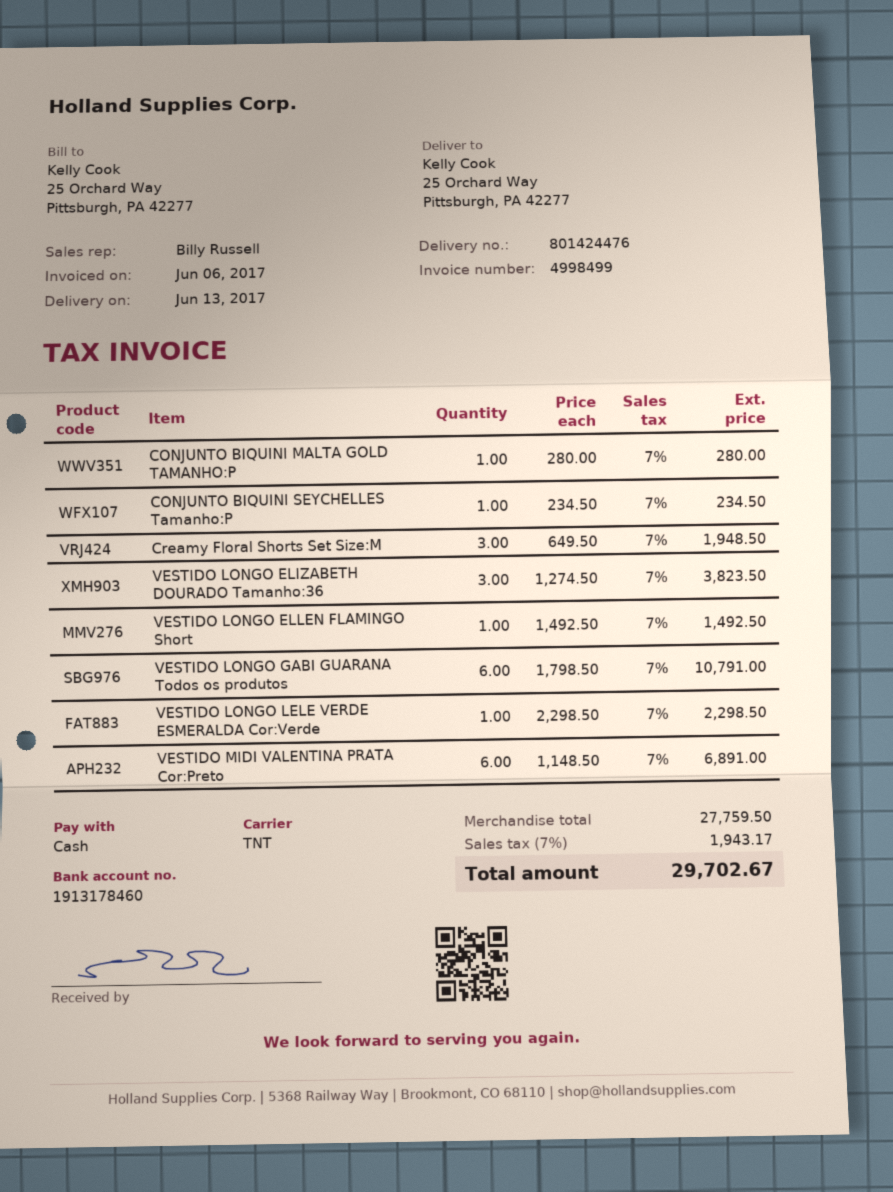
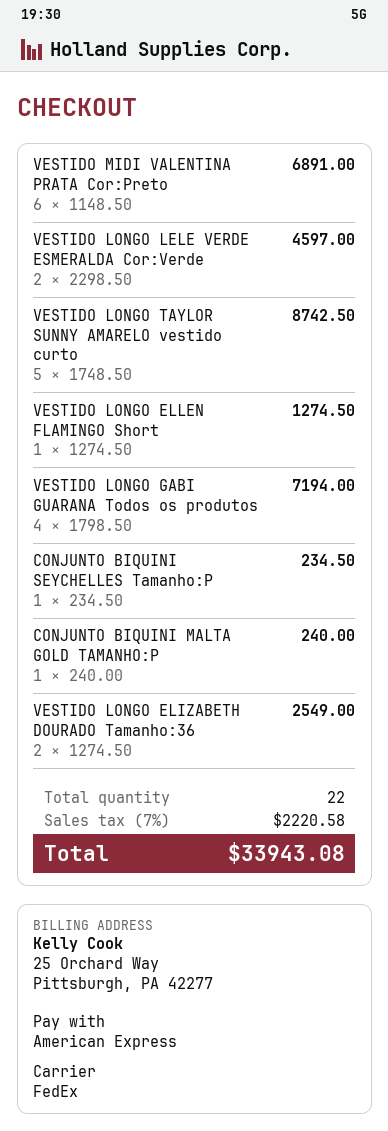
payment method: cash -> American Express
shipping method: TNT -> FedEx
CONJUNTO BIQUINI MALTA GOLD TAMANHO:P: 1 x 280.00 = 280.00 -> 1 x 240.00 = 240.00
Creamy Floral Shorts Set Size:M: 3 x 649.50 = 1948.50 -> none
VESTIDO LONGO ELIZABETH DOURADO Tamanho:36: 3 x 1274.50 = 3823.50 -> 2 x 1274.50 = 2549.00
VESTIDO LONGO ELLEN FLAMINGO Short: 1 x 1492.50 = 1492.50 -> 1 x 1274.50 = 1274.50
VESTIDO LONGO GABI GUARANA Todos os produtos: 6 x 1798.50 = 10791.00 -> 4 x 1798.50 = 7194.00
VESTIDO LONGO LELE VERDE ESMERALDA Cor:Verde: 1 x 2298.50 = 2298.50 -> 2 x 2298.50 = 4597.00
VESTIDO LONGO TAYLOR SUNNY AMARELO vestido curto: none -> 5 x 1748.50 = 8742.50
tax: 7% = 1943.17 -> 7% = 2220.58
total: 29702.67 -> 33943.08

